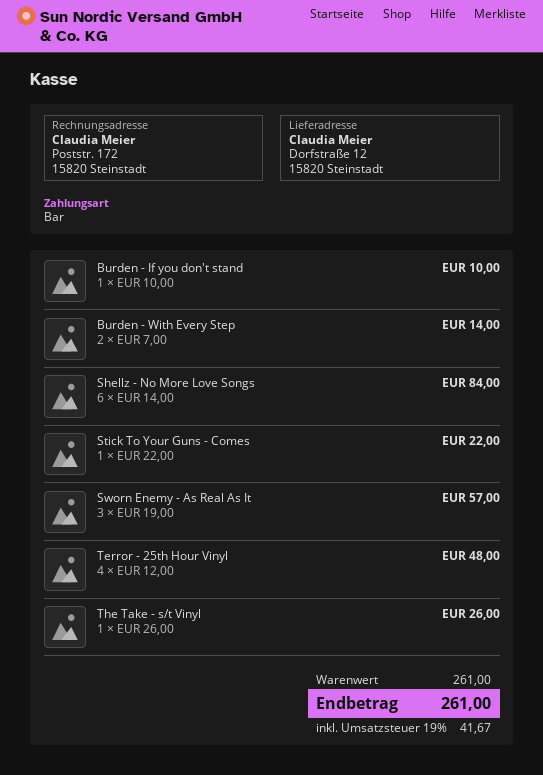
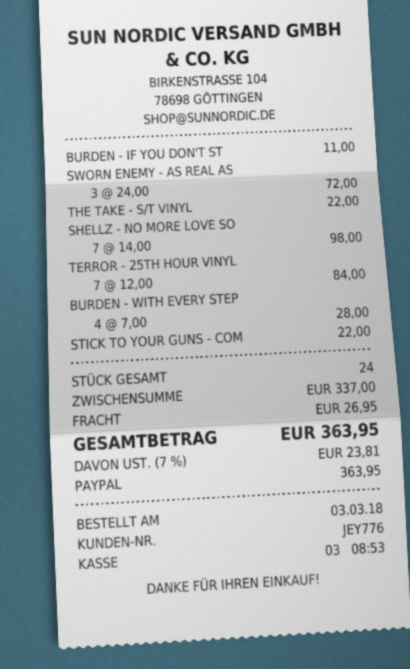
payment method: cash -> PayPal
Burden - If you don't stand: 1 x 10.00 = 10.00 -> 1 x 11.00 = 11.00
Burden - With Every Step: 2 x 7.00 = 14.00 -> 4 x 7.00 = 28.00
Shellz - No More Love Songs: 6 x 14.00 = 84.00 -> 7 x 14.00 = 98.00
Sworn Enemy - As Real As It: 3 x 19.00 = 57.00 -> 3 x 24.00 = 72.00
Terror - 25th Hour Vinyl: 4 x 12.00 = 48.00 -> 7 x 12.00 = 84.00
The Take - s/t Vinyl: 1 x 26.00 = 26.00 -> 1 x 22.00 = 22.00
subtotal: 261.00 -> 337.00
shipping: none -> 26.95
tax: 19% = 41.67 -> 7% = 23.81
total: 261.00 -> 363.95

